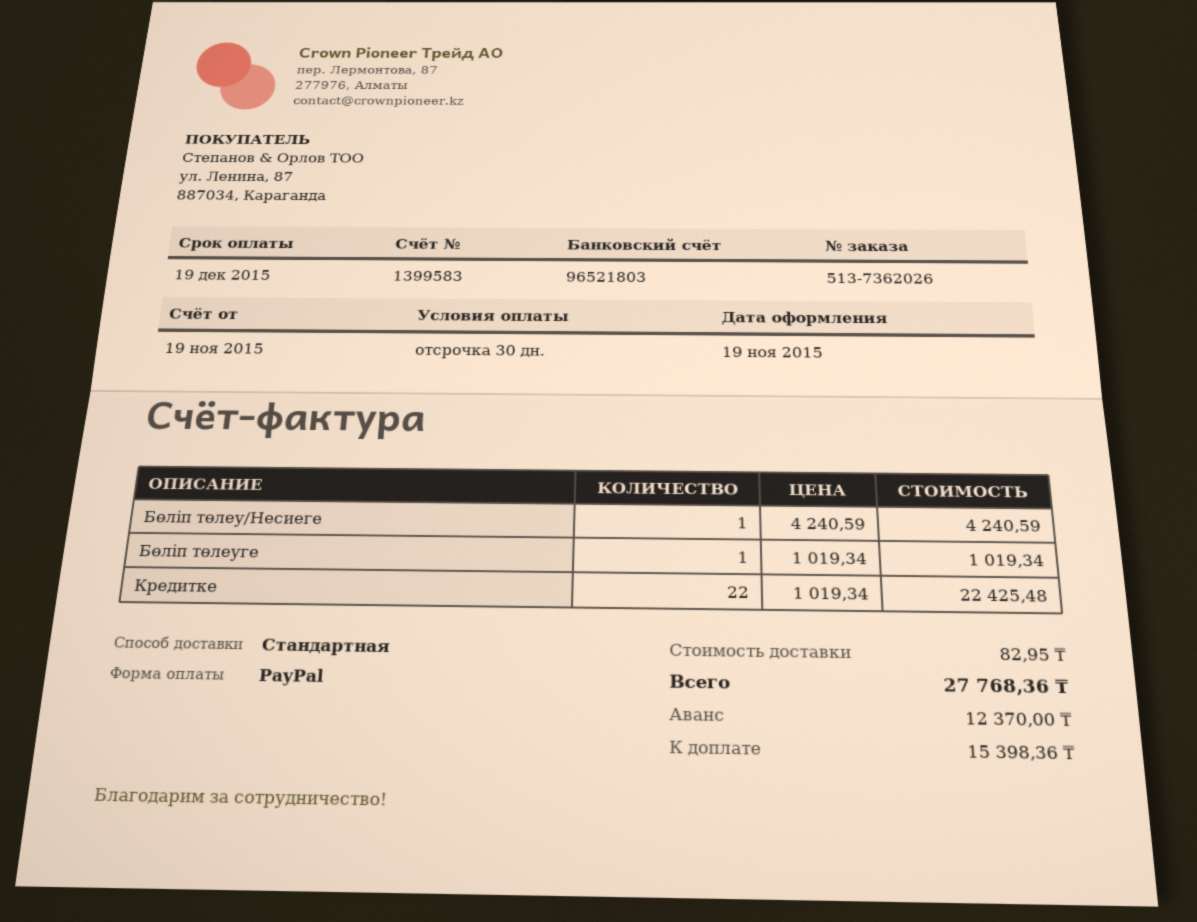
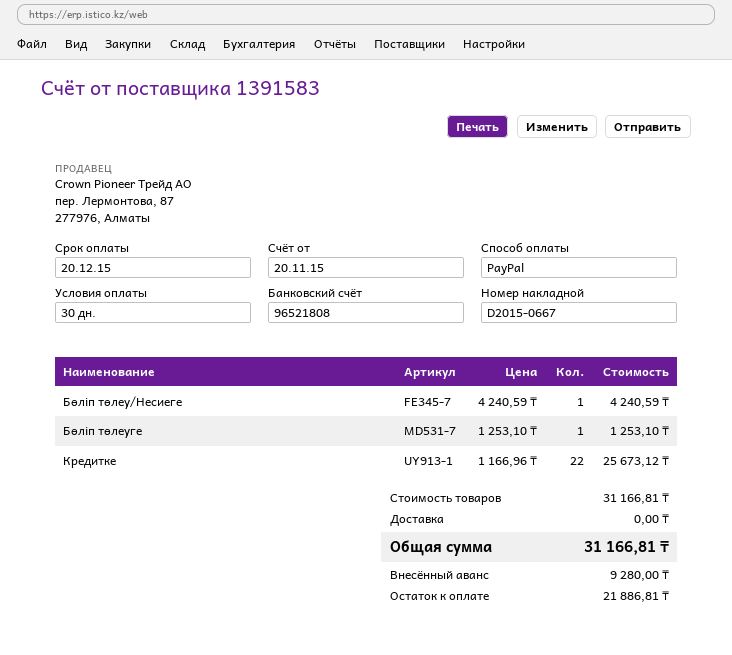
invoice number: 1399583 -> 1391583
invoice date: 2015-11-19 -> 2015-11-20
due date: 2015-12-19 -> 2015-12-20
bank account: 96521803 -> 96521808
Бөліп төлеуге: 1 x 1019.34 = 1019.34 -> 1 x 1253.10 = 1253.10
Кредитке: 22 x 1019.34 = 22425.48 -> 22 x 1166.96 = 25673.12
shipping: 82.95 -> 0.00
total: 27768.36 -> 31166.81
deposit: 12370.00 -> 9280.00
balance: 15398.36 -> 21886.81

